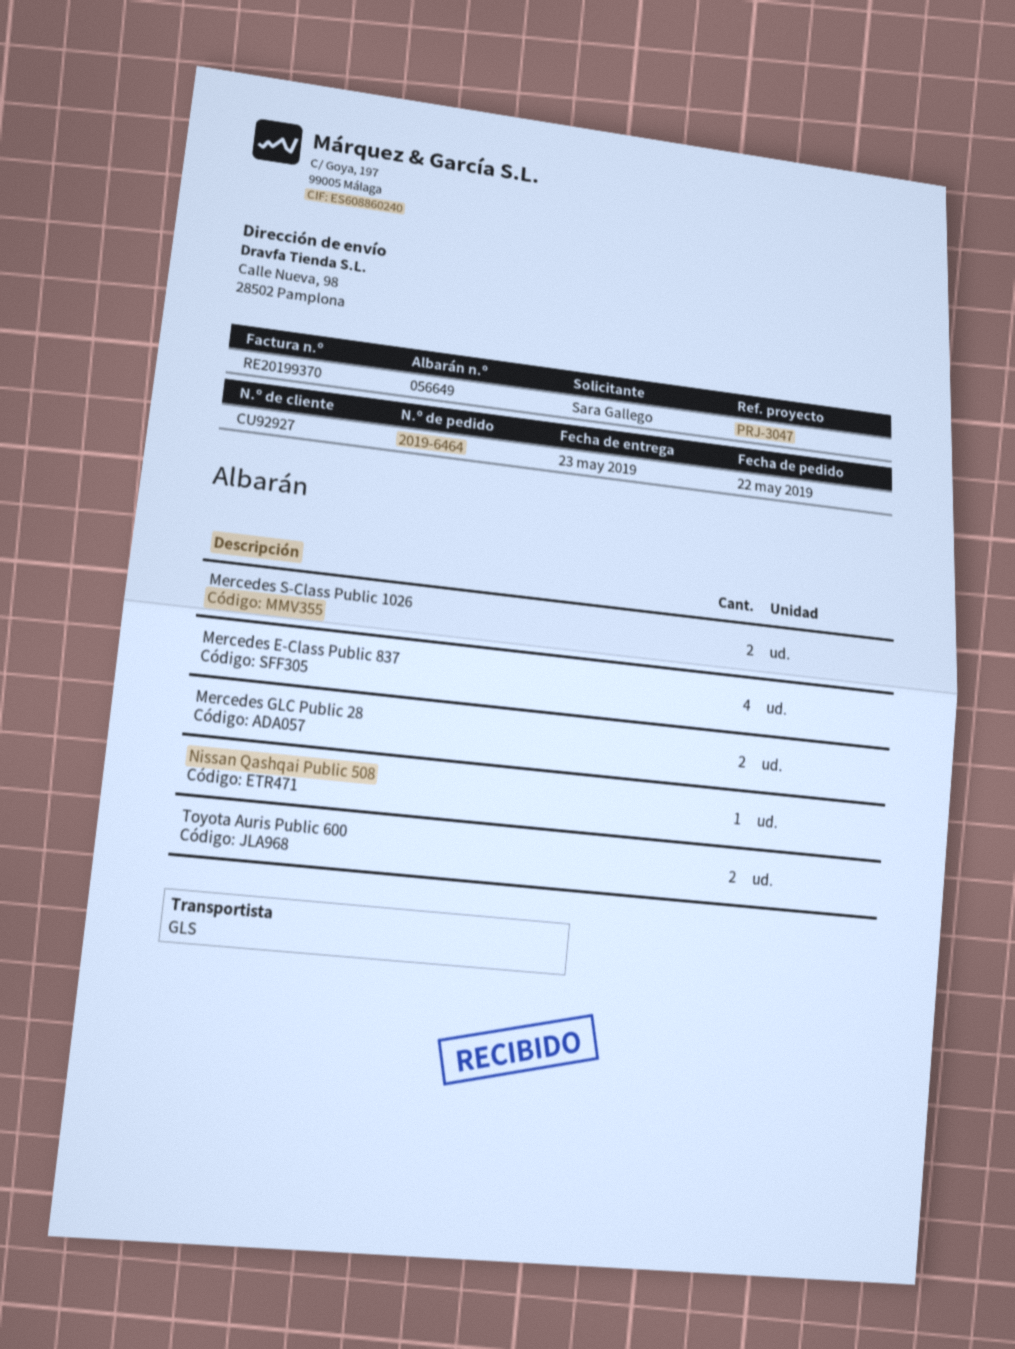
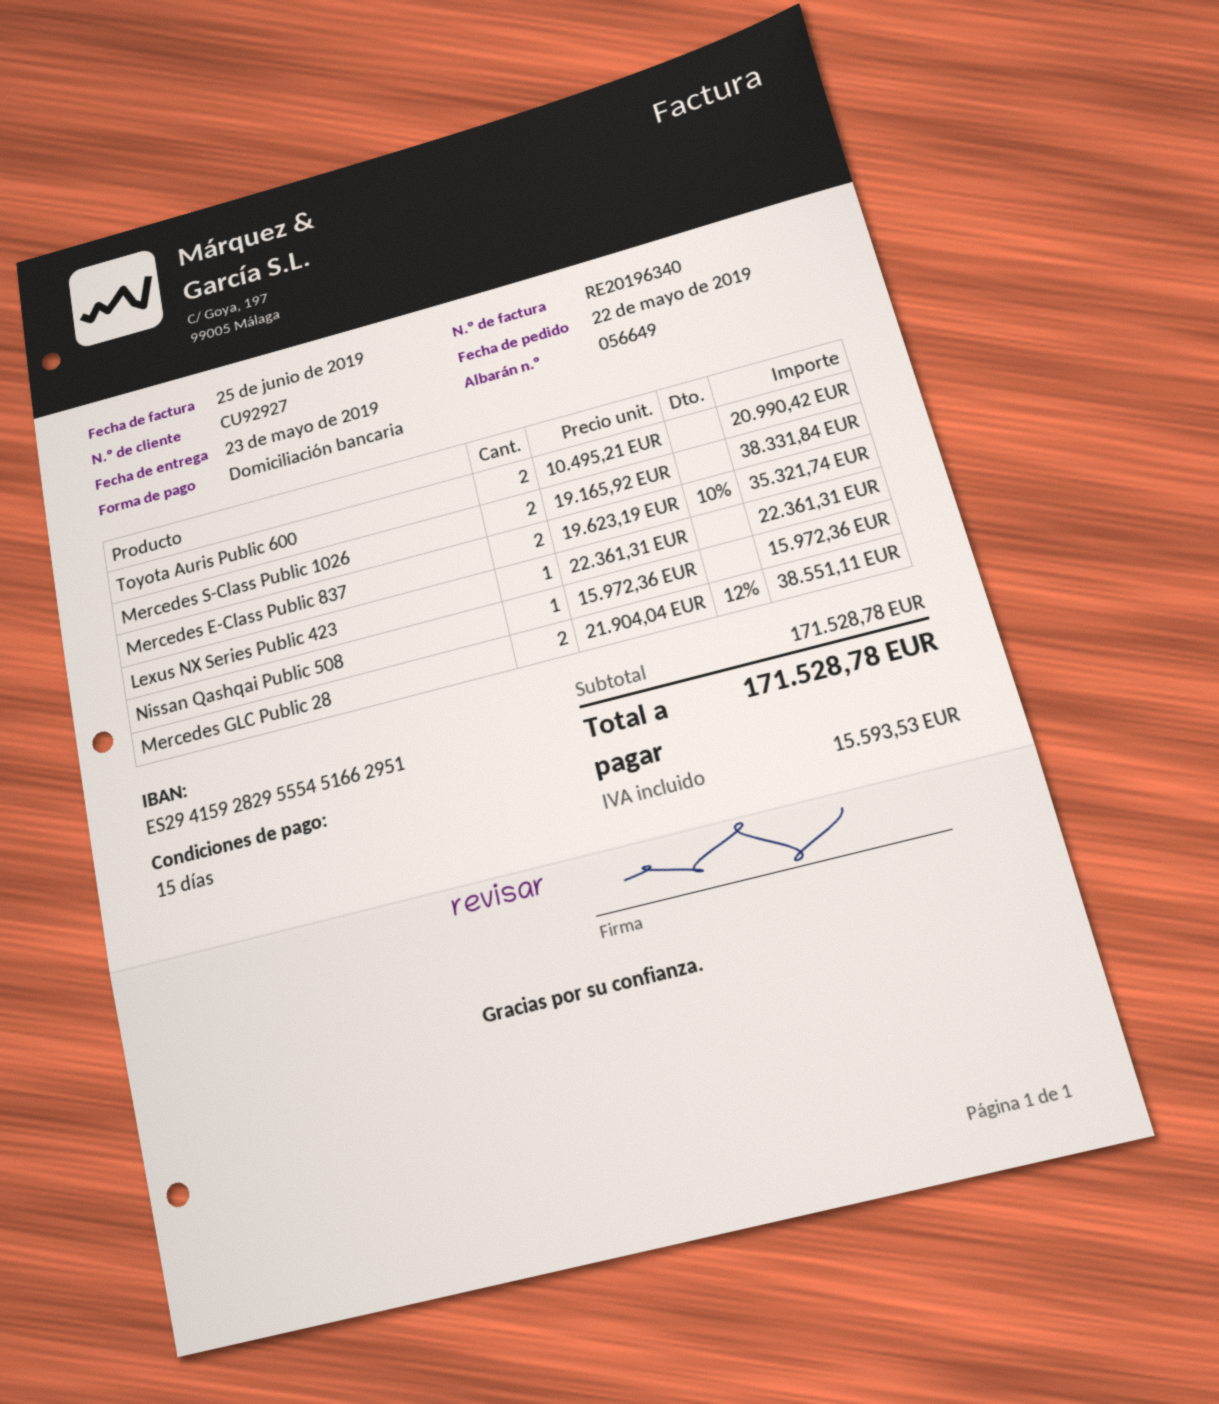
invoice number: RE20199370 -> RE20196340
Mercedes E-Class Public 837: 4 -> 2
Lexus NX Series Public 423: none -> 1

